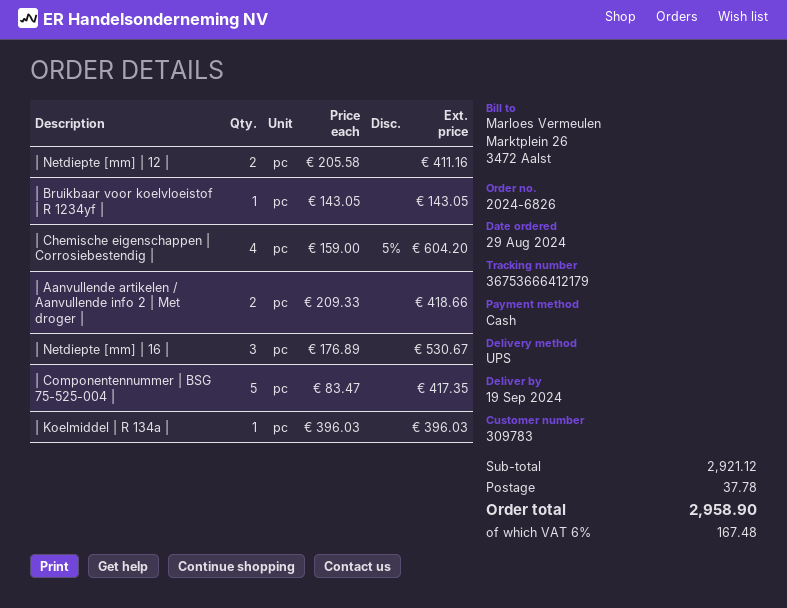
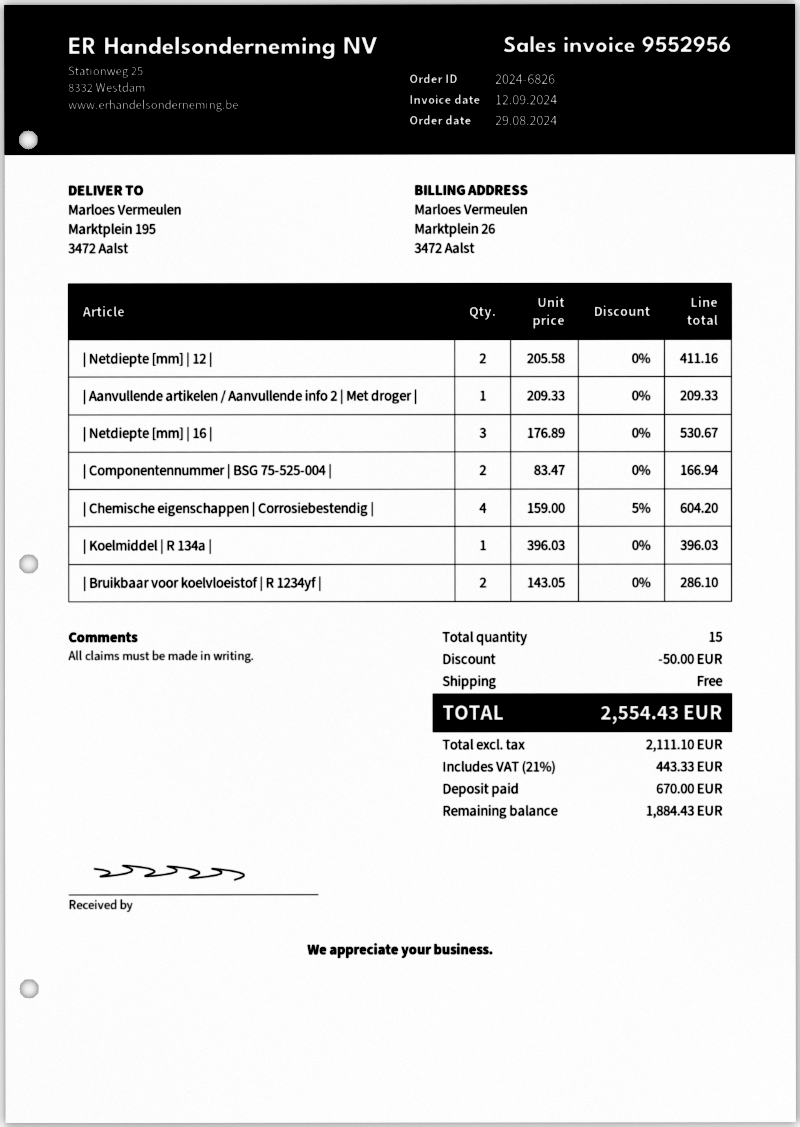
| Bruikbaar voor koelvloeistof | R 1234yf |: 1 x 143.05 = 143.05 -> 2 x 143.05 = 286.10
| Aanvullende artikelen / Aanvullende info 2 | Met droger |: 2 x 209.33 = 418.66 -> 1 x 209.33 = 209.33
| Componentennummer | BSG 75-525-004 |: 5 x 83.47 = 417.35 -> 2 x 83.47 = 166.94
discount: none -> 50.00
shipping: 37.78 -> 0.00
tax: 6% = 167.48 -> 21% = 443.33
total: 2958.90 -> 2554.43

